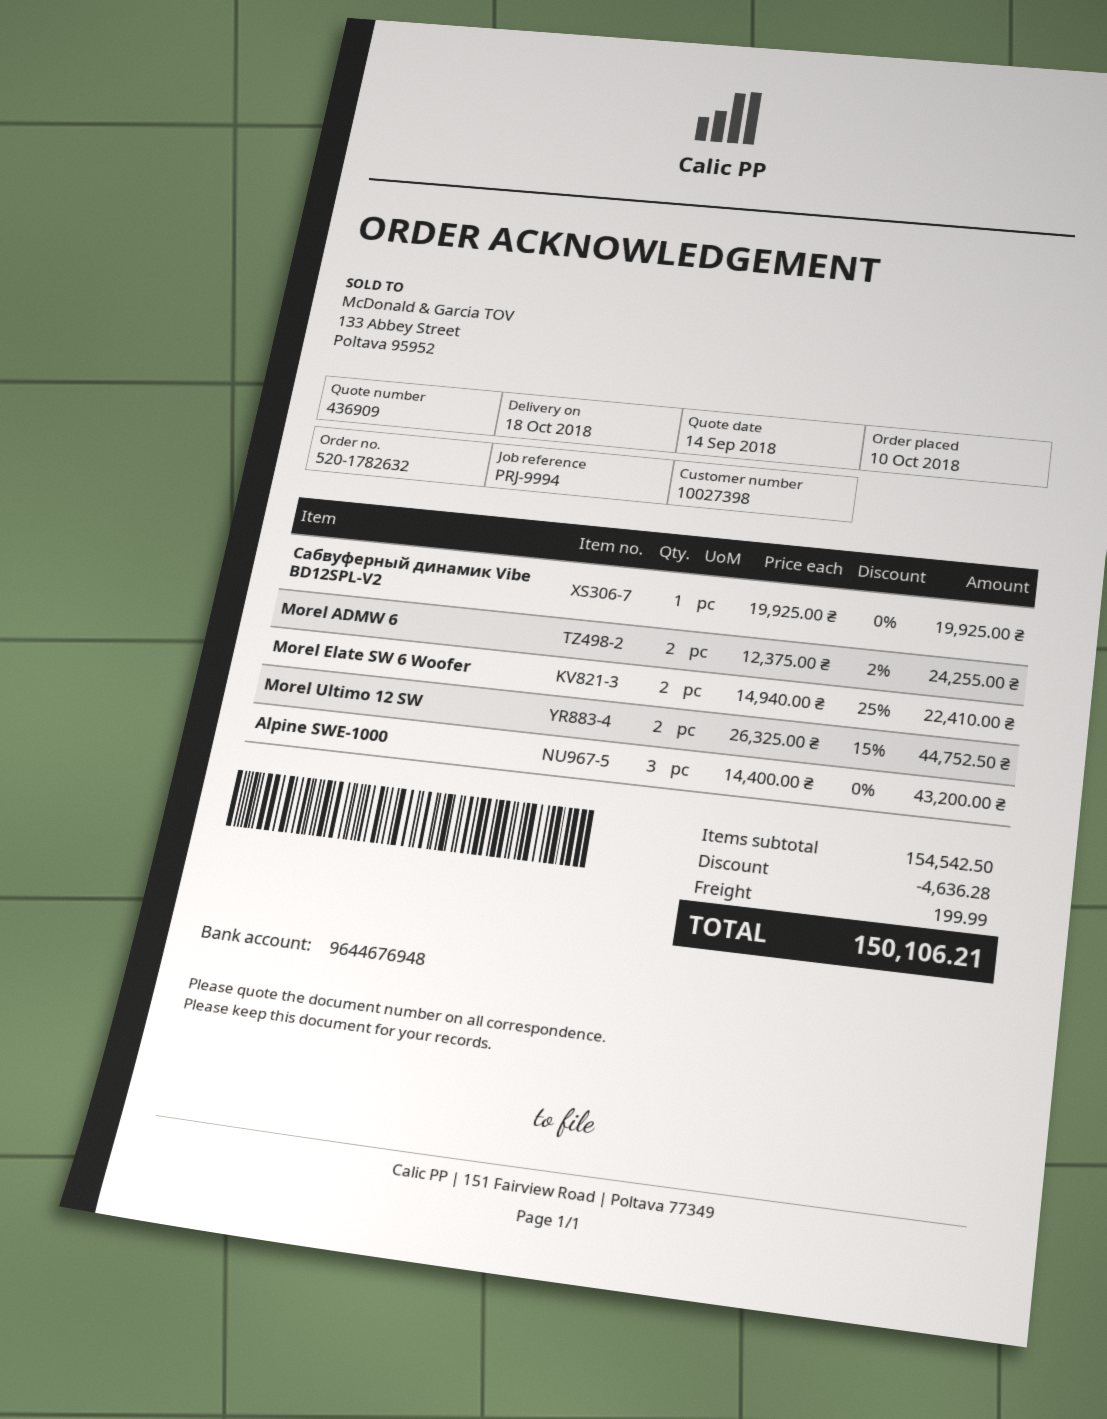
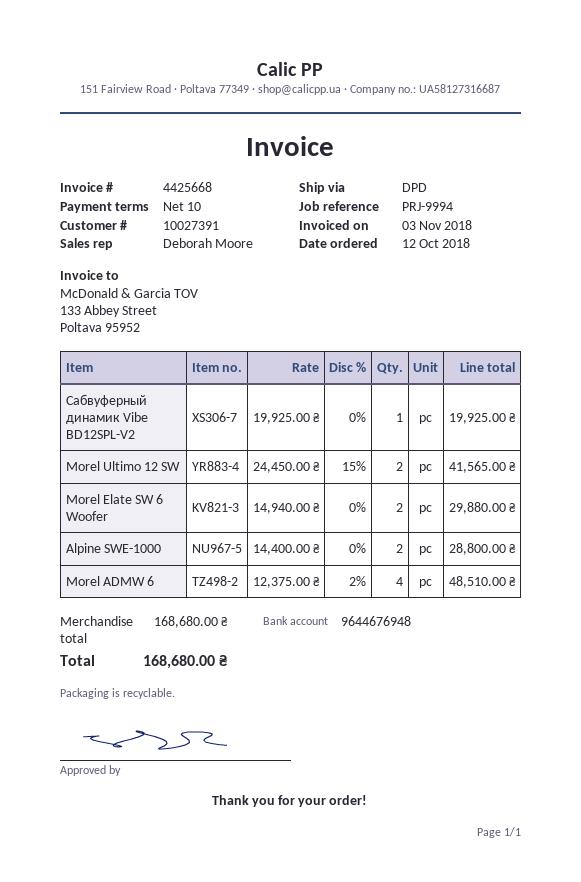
order date: 2018-10-10 -> 2018-10-12
customer number: 10027398 -> 10027391
Morel ADMW 6: 2 x 12375.00 - 2% = 24255.00 -> 4 x 12375.00 - 2% = 48510.00
Morel Elate SW 6 Woofer: 2 x 14940.00 - 25% = 22410.00 -> 2 x 14940.00 = 29880.00
Morel Ultimo 12 SW: 2 x 26325.00 - 15% = 44752.50 -> 2 x 24450.00 - 15% = 41565.00
Alpine SWE-1000: 3 x 14400.00 = 43200.00 -> 2 x 14400.00 = 28800.00
subtotal: 154542.50 -> 168680.00
discount: 4636.28 -> none
shipping: 199.99 -> none
total: 150106.21 -> 168680.00

